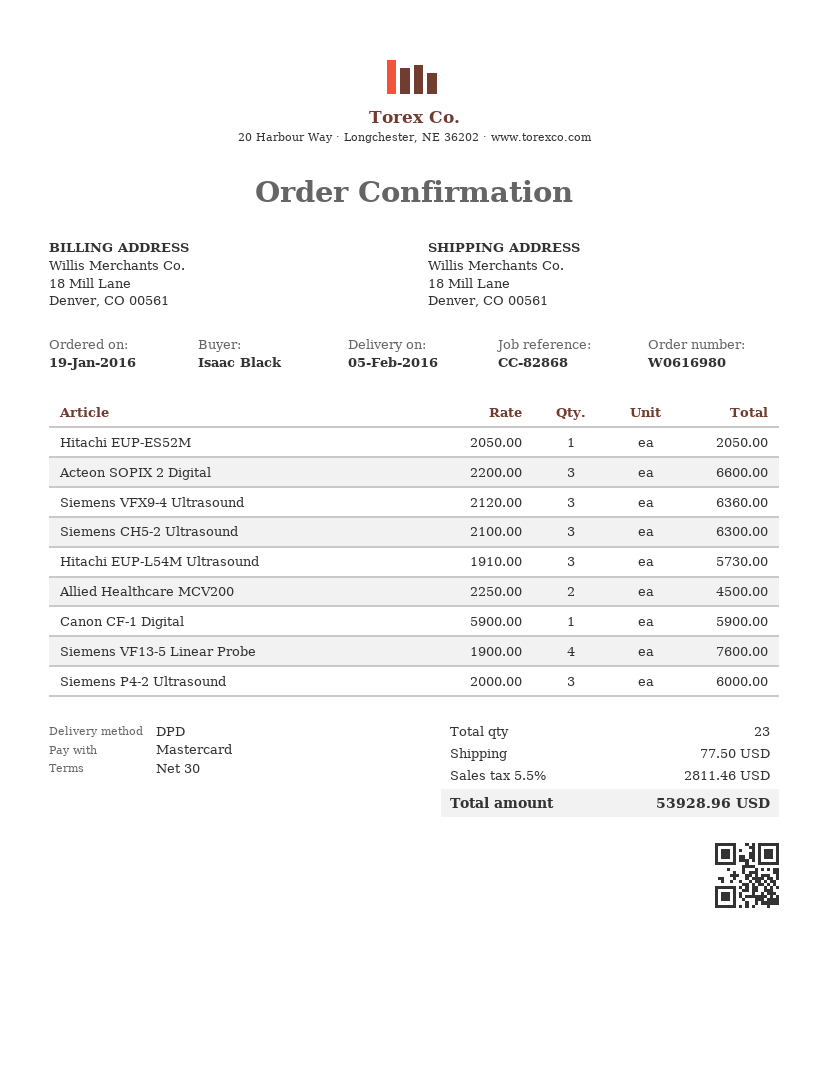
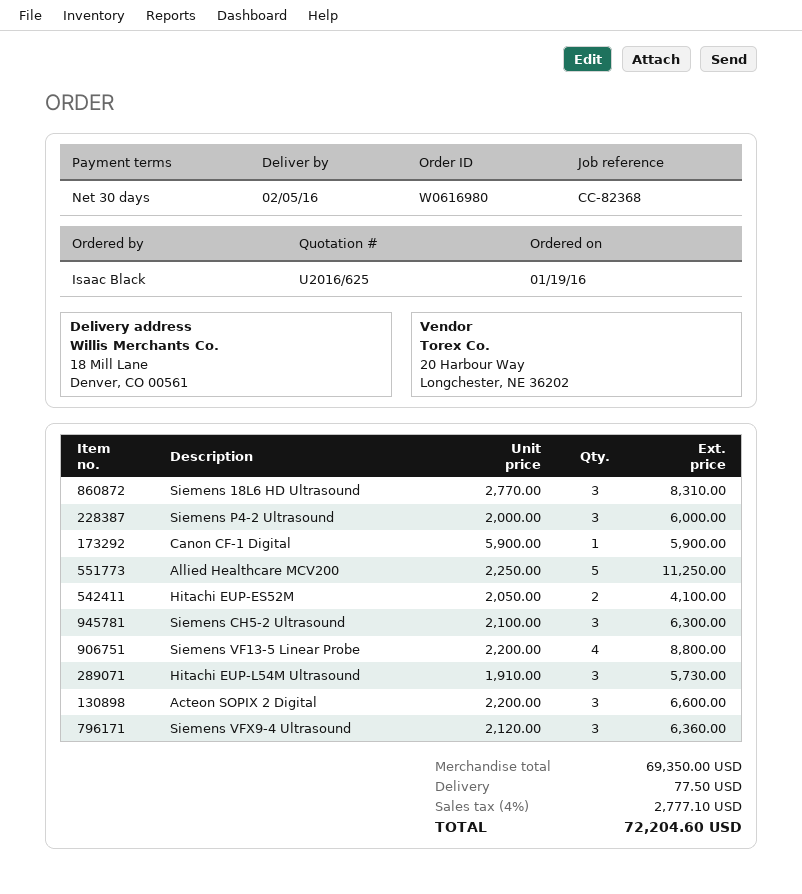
reference: CC-82868 -> CC-82368
Hitachi EUP-ES52M: 1 x 2050.00 = 2050.00 -> 2 x 2050.00 = 4100.00
Allied Healthcare MCV200: 2 x 2250.00 = 4500.00 -> 5 x 2250.00 = 11250.00
Siemens VF13-5 Linear Probe: 4 x 1900.00 = 7600.00 -> 4 x 2200.00 = 8800.00
Siemens 18L6 HD Ultrasound: none -> 3 x 2770.00 = 8310.00
tax: 5.5% = 2811.46 -> 4% = 2777.10
total: 53928.96 -> 72204.60

